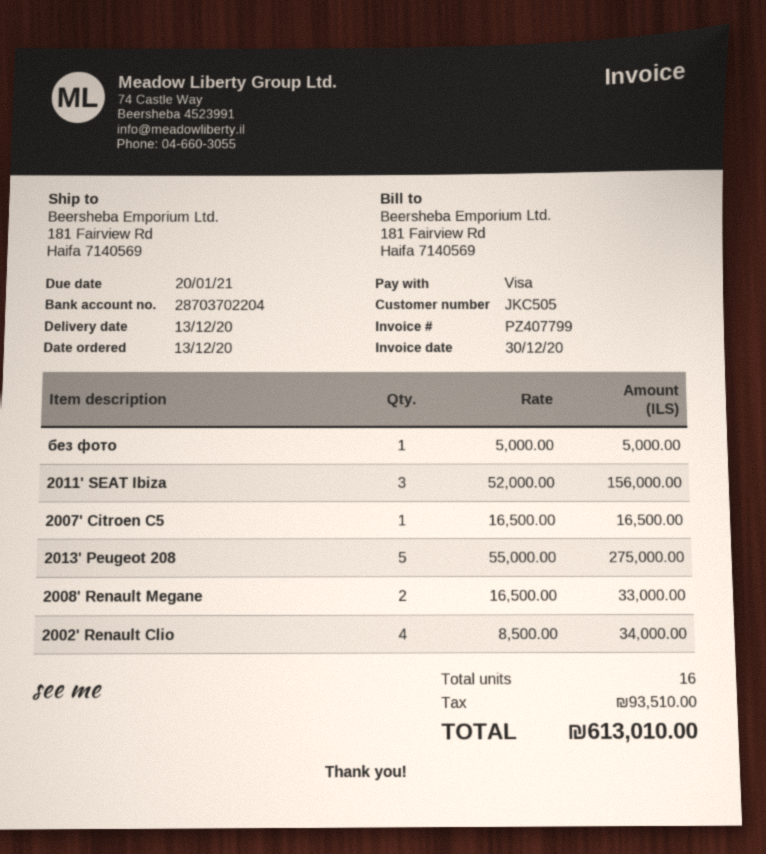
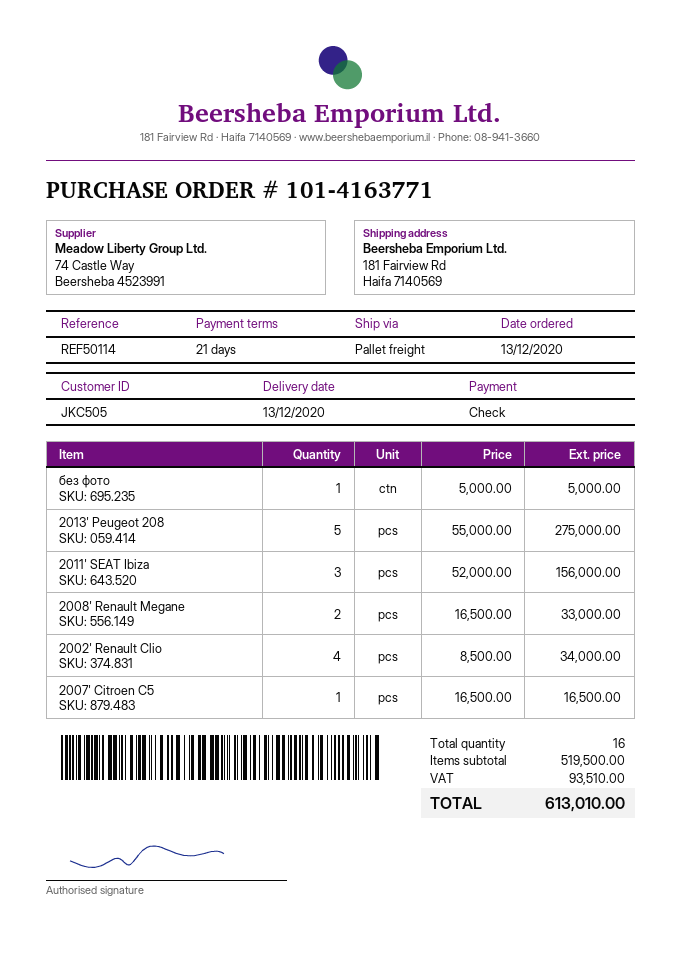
payment method: Visa -> cheque

